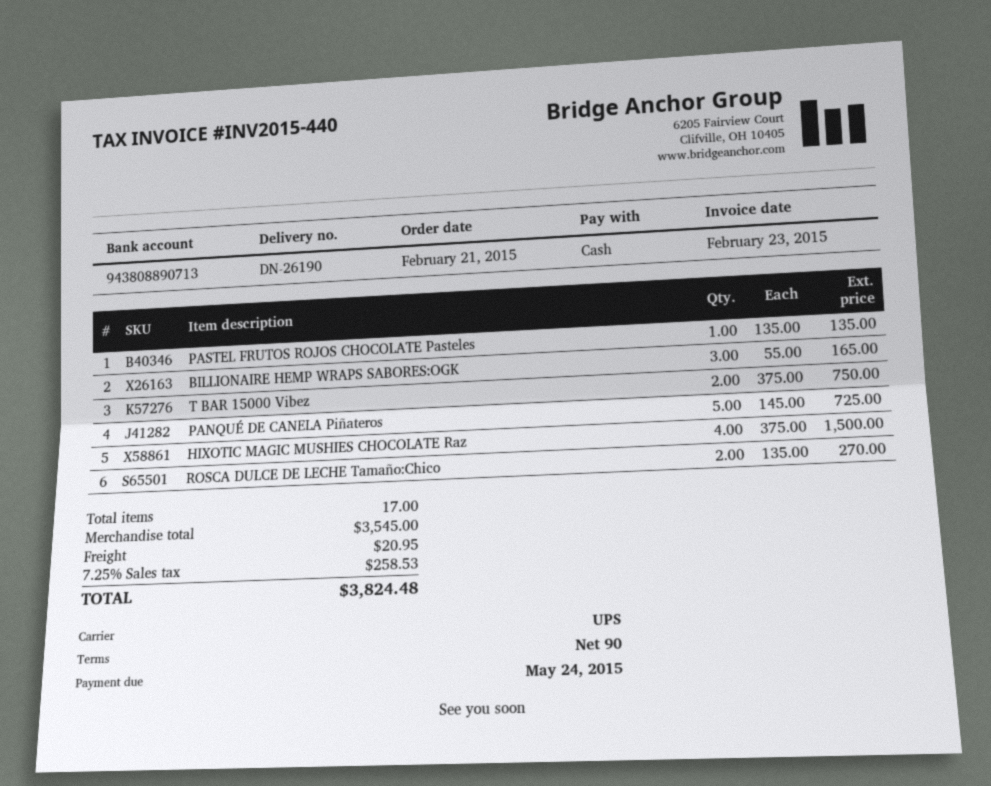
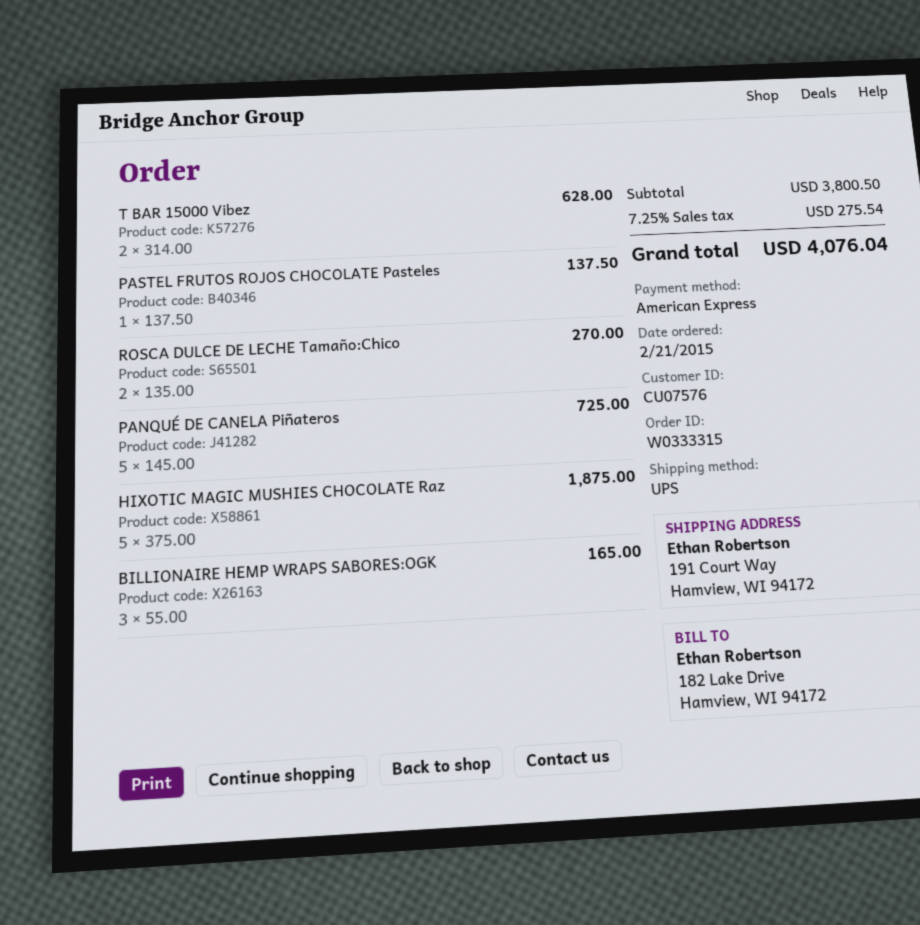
payment method: cash -> American Express
PASTEL FRUTOS ROJOS CHOCOLATE Pasteles: 1 x 135.00 = 135.00 -> 1 x 137.50 = 137.50
T BAR 15000 Vibez: 2 x 375.00 = 750.00 -> 2 x 314.00 = 628.00
HIXOTIC MAGIC MUSHIES CHOCOLATE Raz: 4 x 375.00 = 1500.00 -> 5 x 375.00 = 1875.00
subtotal: 3545.00 -> 3800.50
shipping: 20.95 -> none
tax: 7.25% = 258.53 -> 7.25% = 275.54
total: 3824.48 -> 4076.04

